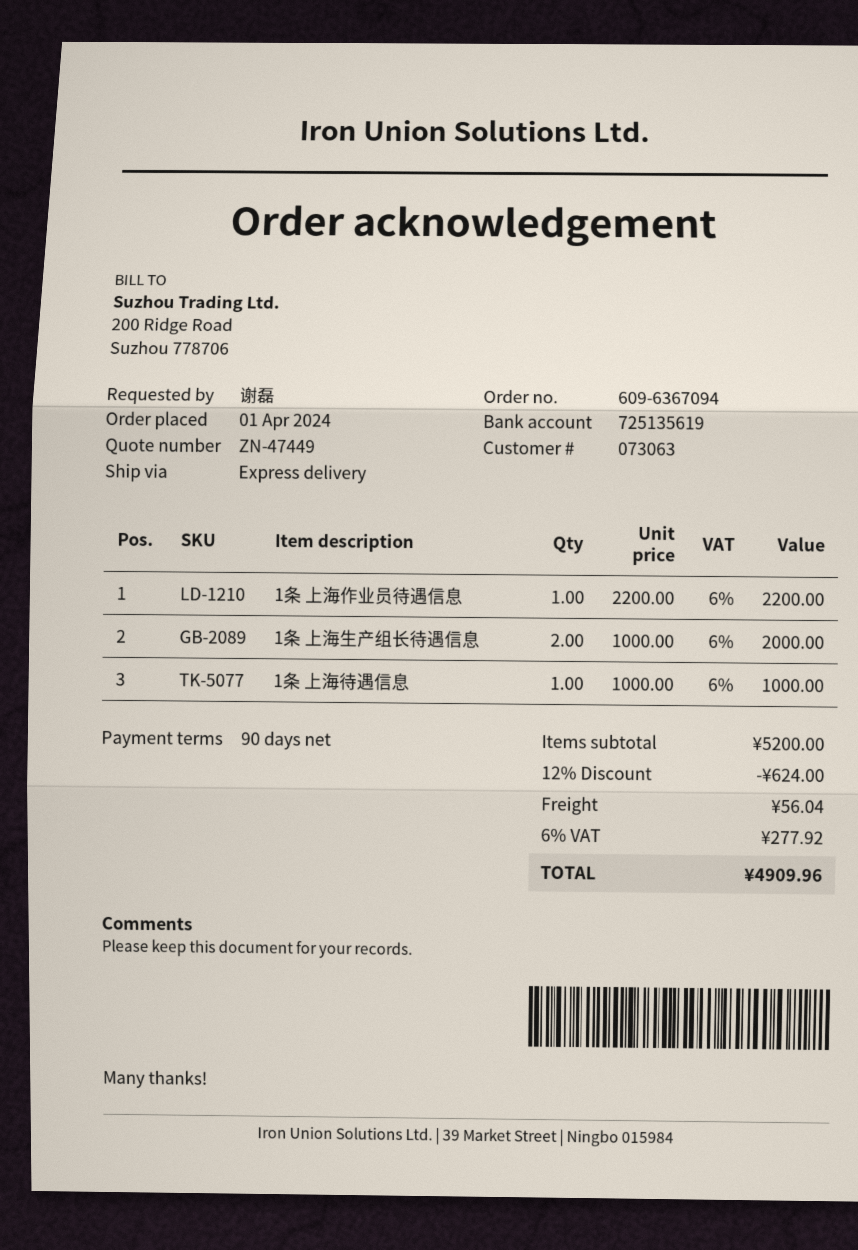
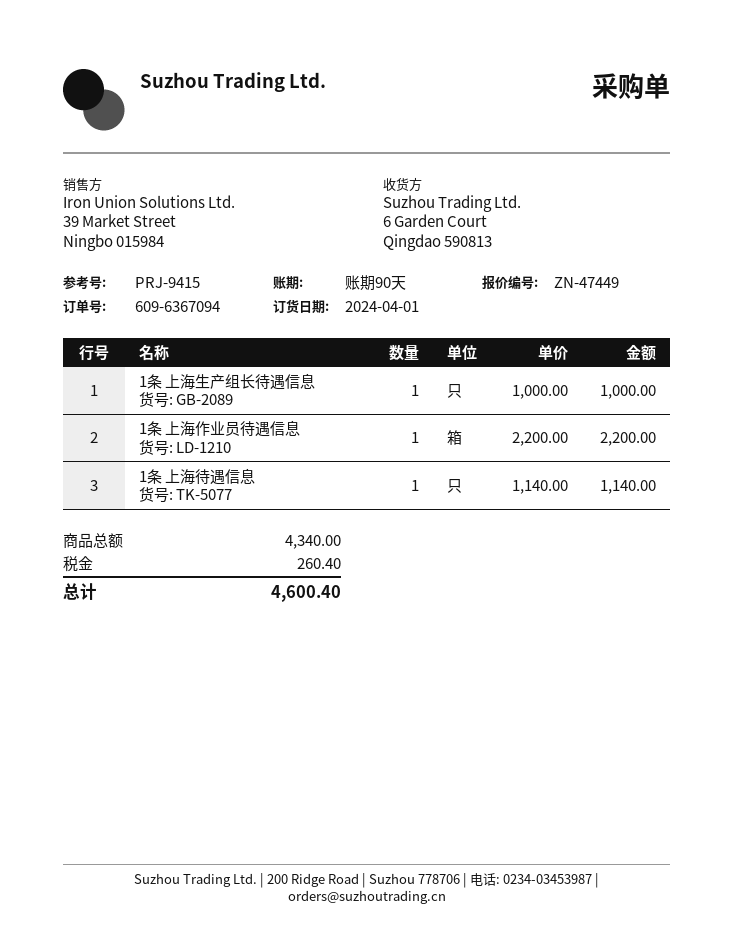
1条 上海生产组长待遇信息: 2 x 1000.00 = 2000.00 -> 1 x 1000.00 = 1000.00
1条 上海待遇信息: 1 x 1000.00 = 1000.00 -> 1 x 1140.00 = 1140.00
subtotal: 5200.00 -> 4340.00
discount: 12% = 624.00 -> none
shipping: 56.04 -> none
tax: 277.92 -> 260.40
total: 4909.96 -> 4600.40

